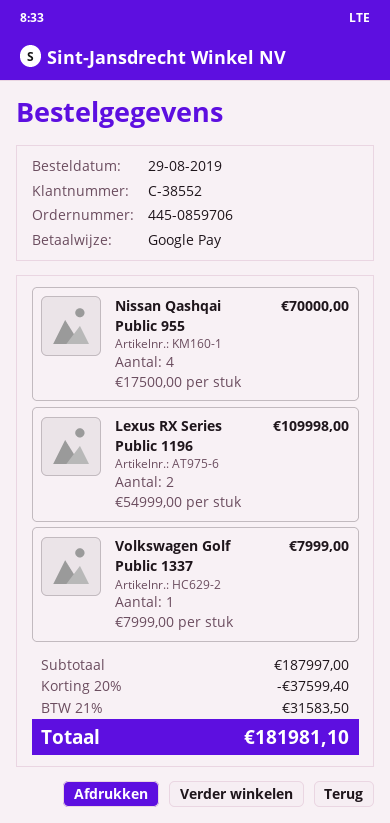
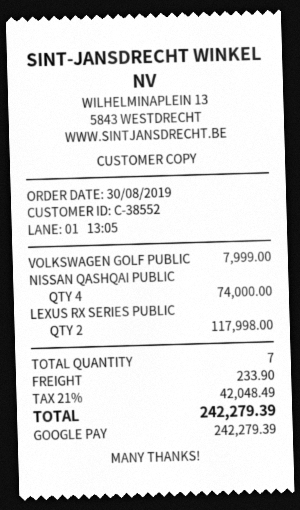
order date: 2019-08-29 -> 2019-08-30
Nissan Qashqai Public 955: 4 for 70000.00 -> 4 for 74000.00
Lexus RX Series Public 1196: 2 for 109998.00 -> 2 for 117998.00
discount: 20% = 37599.40 -> none
shipping: none -> 233.90
tax: 21% = 31583.50 -> 21% = 42048.49
total: 181981.10 -> 242279.39

